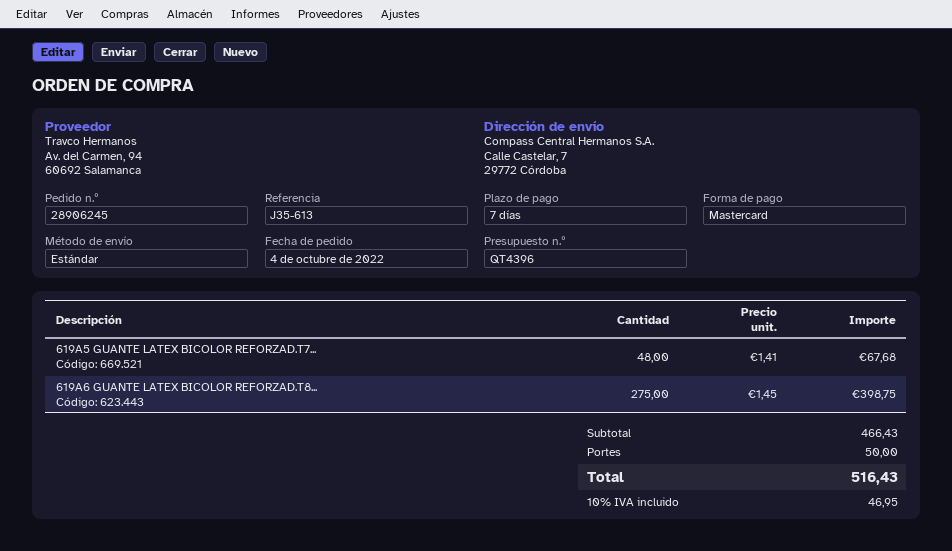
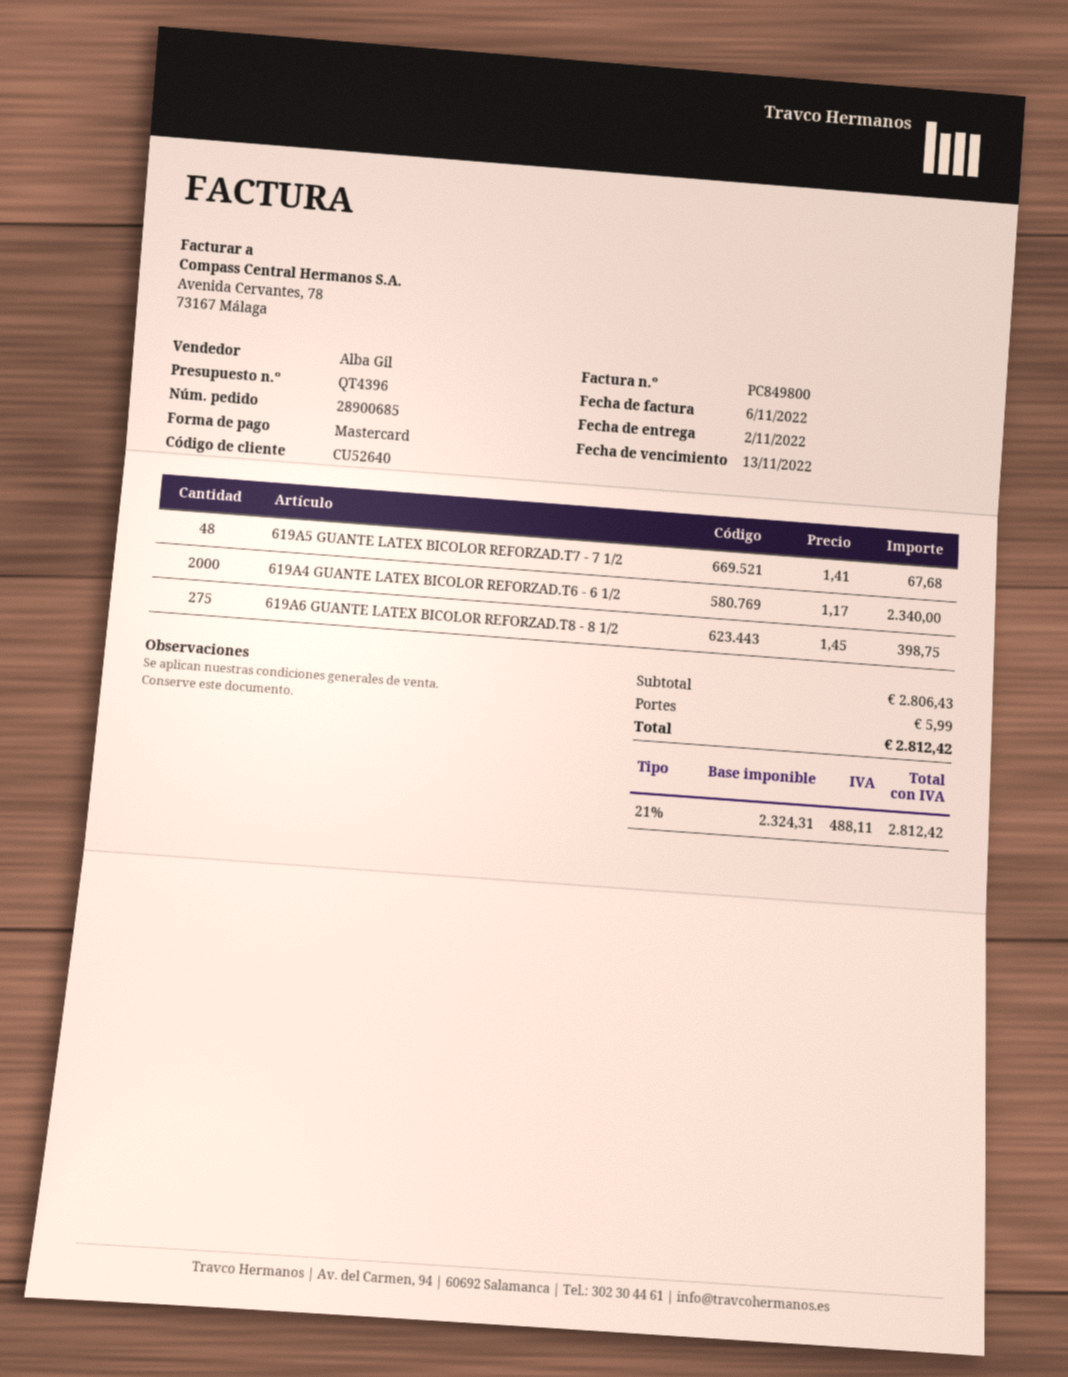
order number: 28906245 -> 28900685
619A4 GUANTE LATEX BICOLOR REFORZAD.T6 - 6 1/2: none -> 2000 x 1.17 = 2340.00
subtotal: 466.43 -> 2806.43
shipping: 50.00 -> 5.99
tax: 10% = 46.95 -> 21% = 488.11
total: 516.43 -> 2812.42

